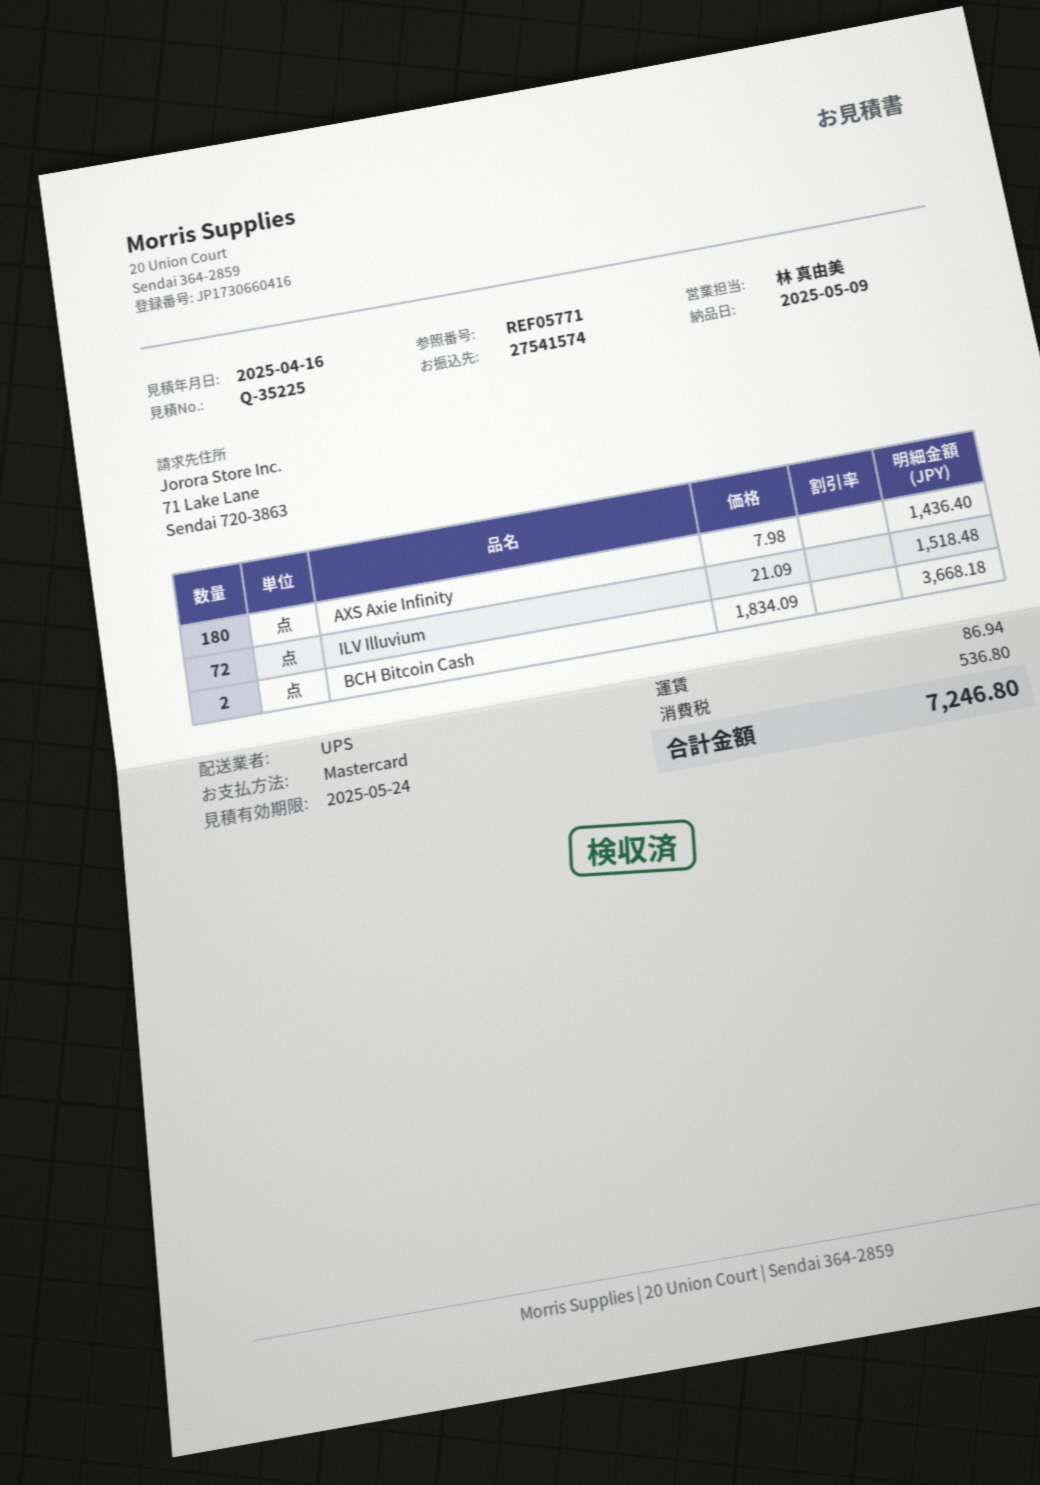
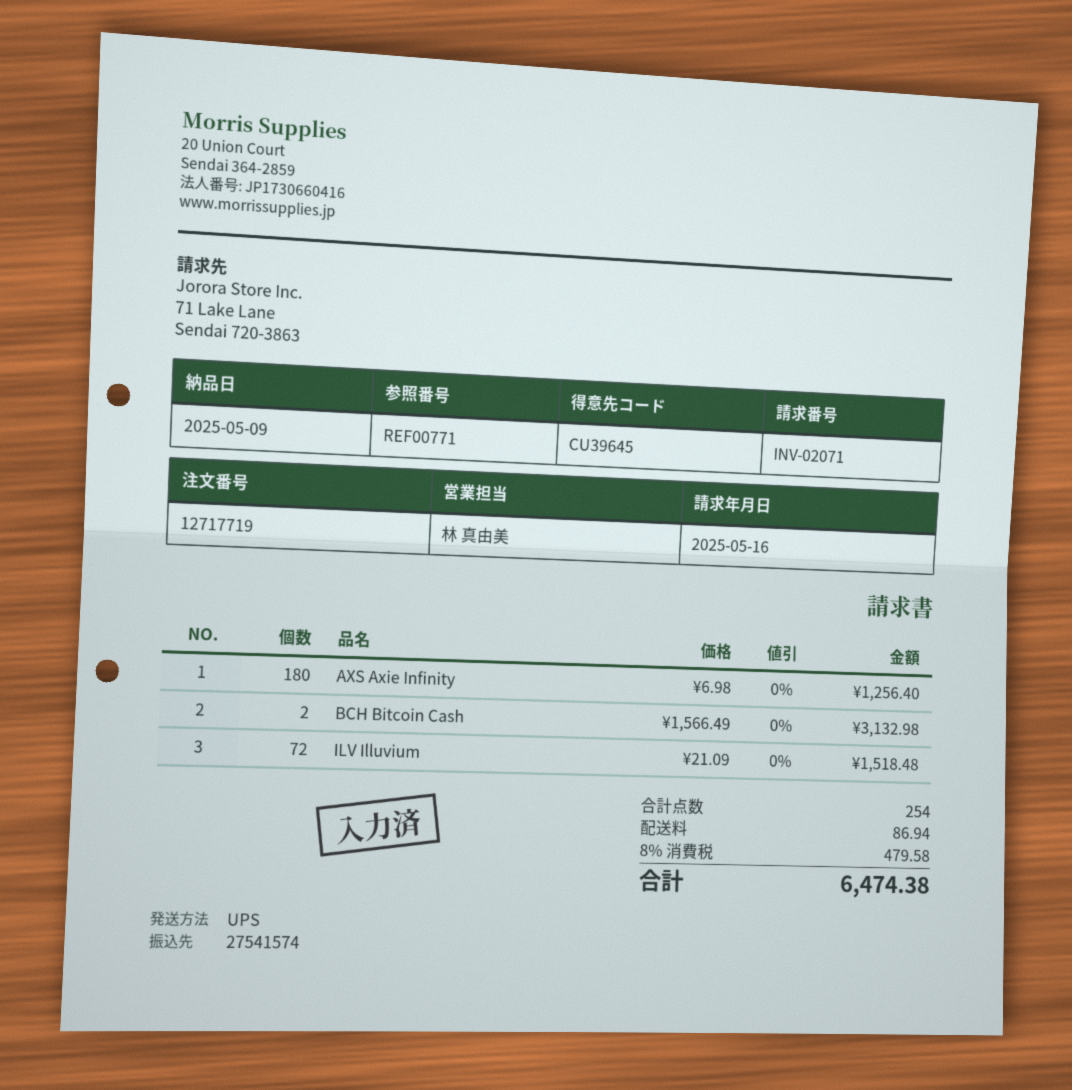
reference: REF05771 -> REF00771
AXS Axie Infinity: 180 x 7.98 = 1436.40 -> 180 x 6.98 = 1256.40
BCH Bitcoin Cash: 2 x 1834.09 = 3668.18 -> 2 x 1566.49 = 3132.98
tax: 536.80 -> 479.58
total: 7246.80 -> 6474.38

